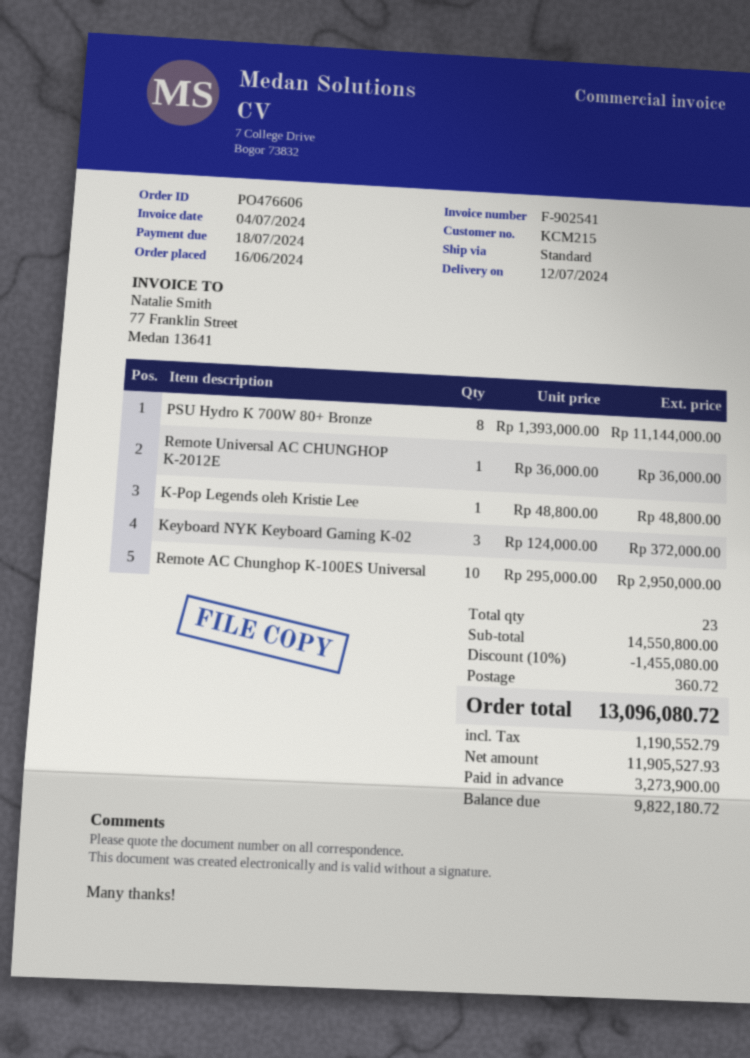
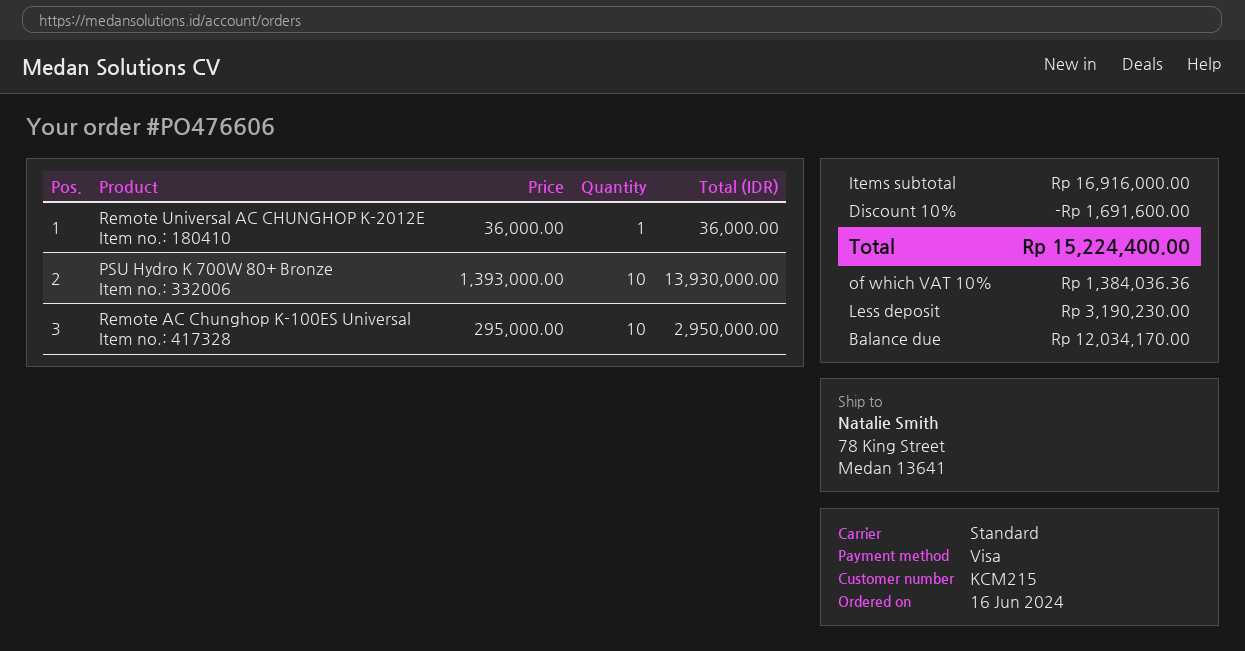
PSU Hydro K 700W 80+ Bronze: 8 x 1393000.00 = 11144000.00 -> 10 x 1393000.00 = 13930000.00
K-Pop Legends oleh Kristie Lee: 1 x 48800.00 = 48800.00 -> none
Keyboard NYK Keyboard Gaming K-02: 3 x 124000.00 = 372000.00 -> none
subtotal: 14550800.00 -> 16916000.00
discount: 10% = 1455080.00 -> 10% = 1691600.00
shipping: 360.72 -> none
tax: 1190552.79 -> 1384036.36
total: 13096080.72 -> 15224400.00
deposit: 3273900.00 -> 3190230.00
balance: 9822180.72 -> 12034170.00

